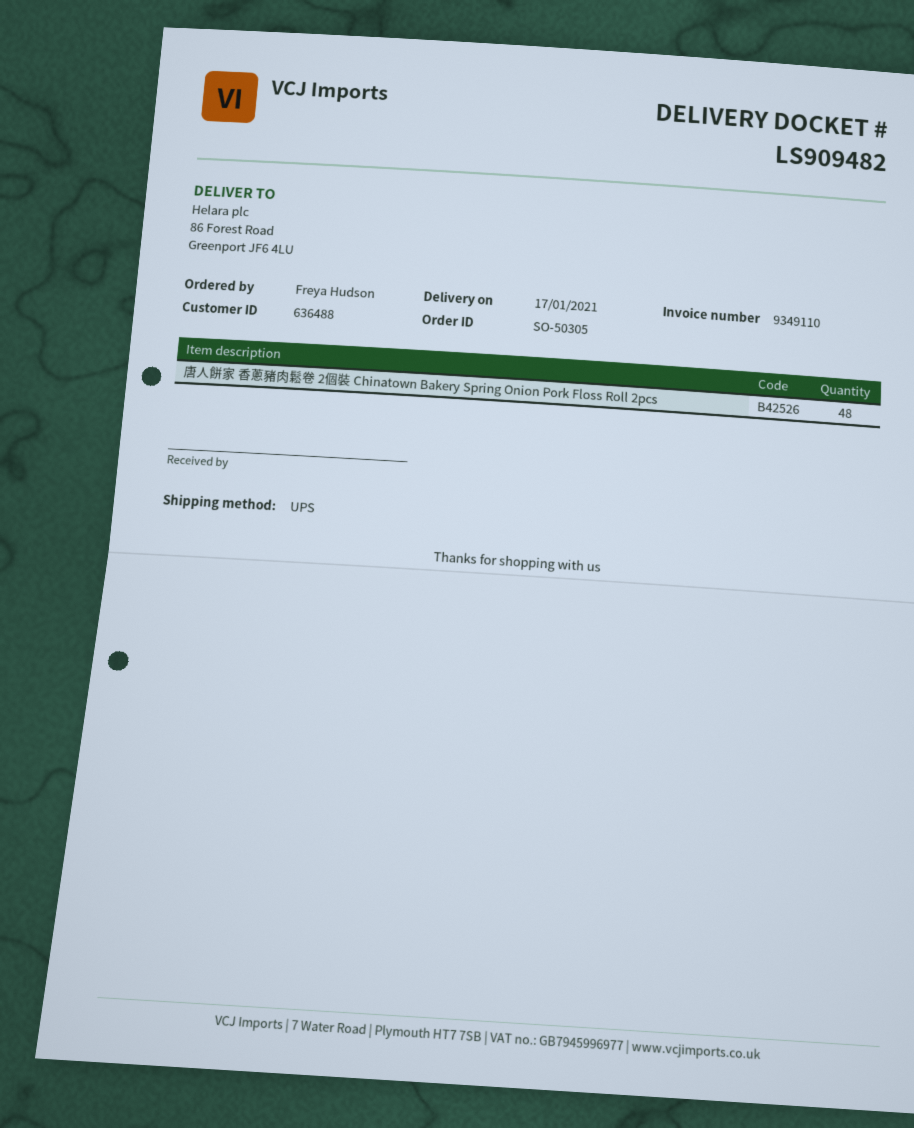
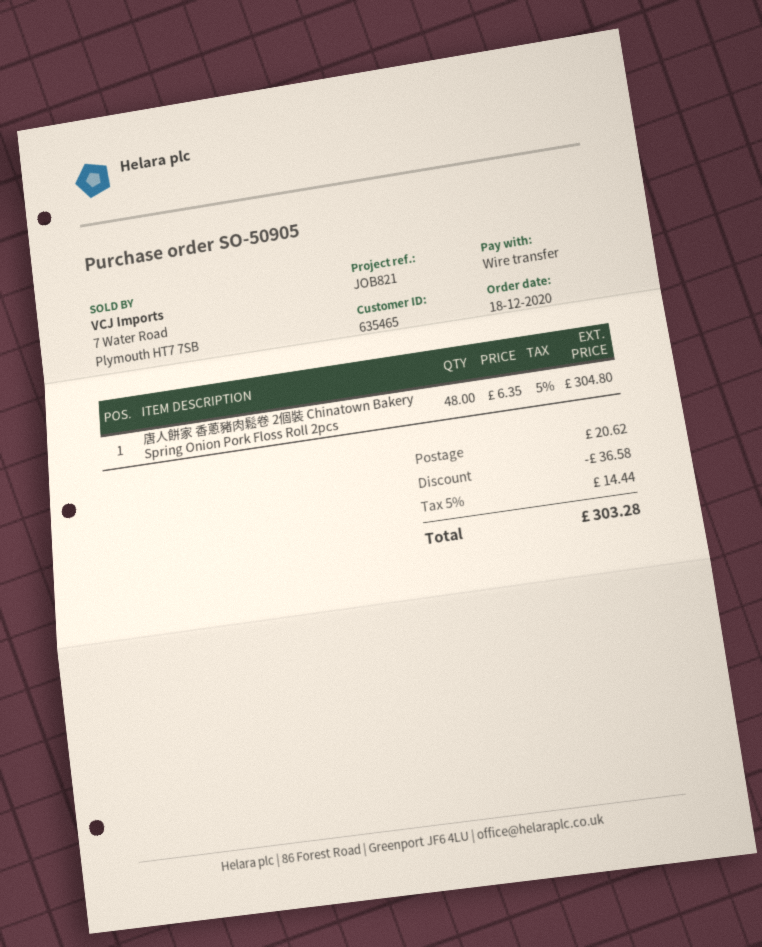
order number: SO-50305 -> SO-50905
customer number: 636488 -> 635465

